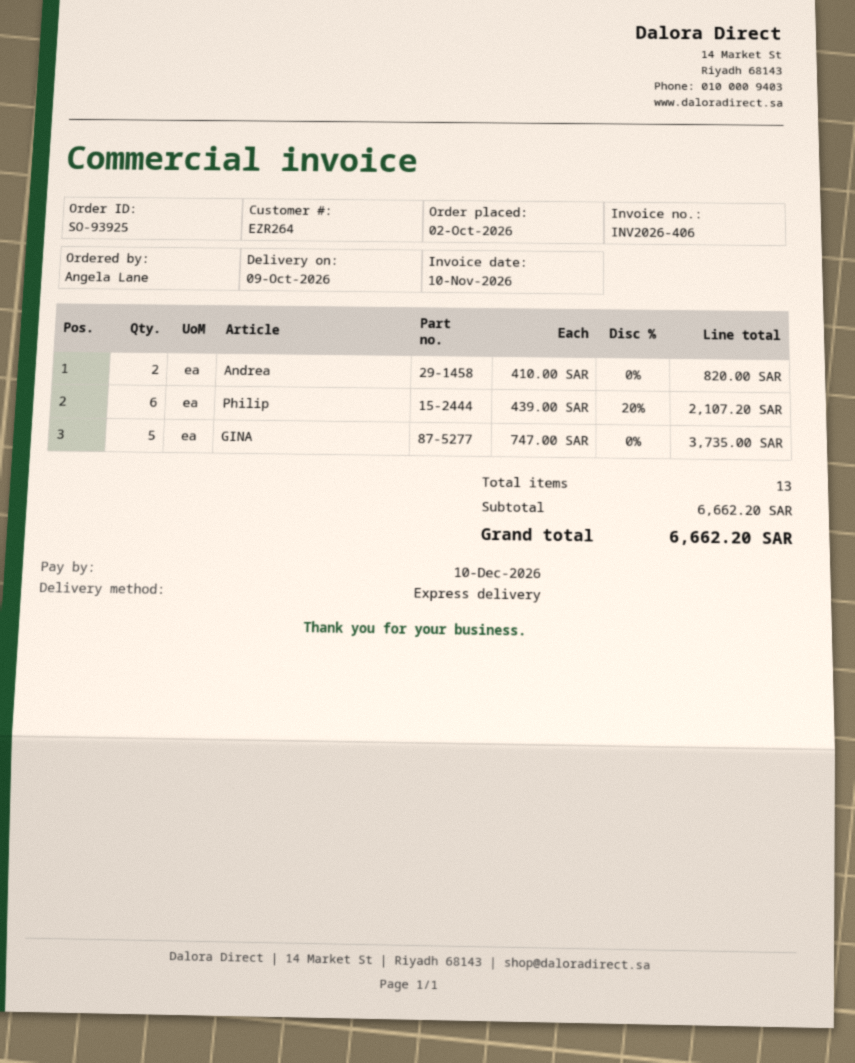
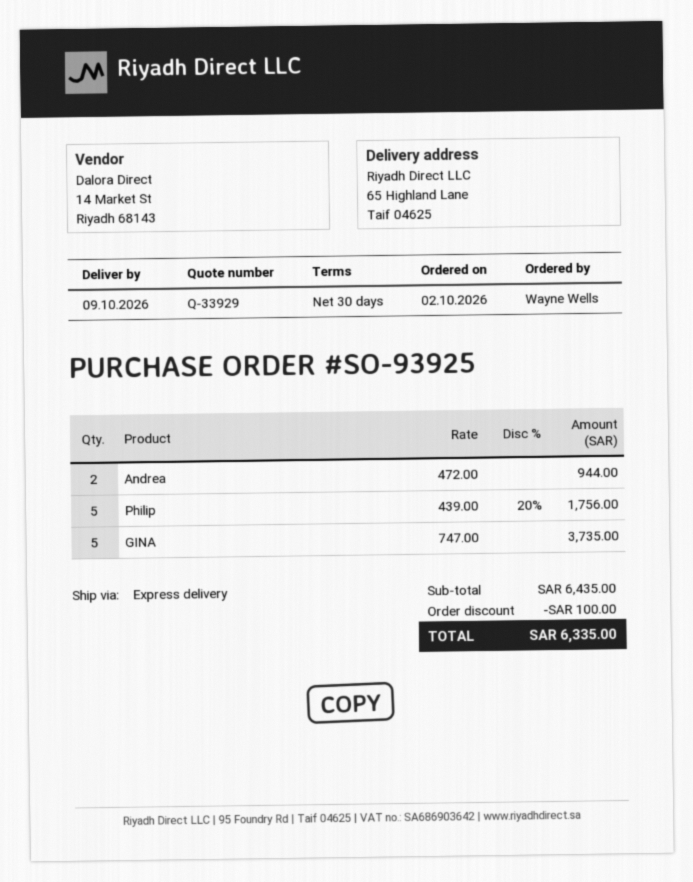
ordered by: Angela Lane -> Wayne Wells
Andrea: 2 x 410.00 = 820.00 -> 2 x 472.00 = 944.00
Philip: 6 x 439.00 - 20% = 2107.20 -> 5 x 439.00 - 20% = 1756.00
subtotal: 6662.20 -> 6435.00
discount: none -> 100.00
total: 6662.20 -> 6335.00

